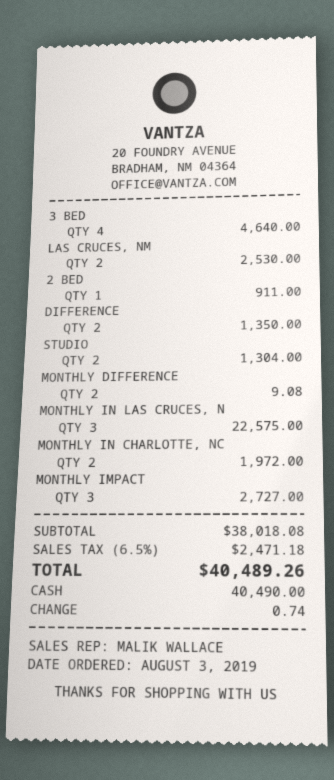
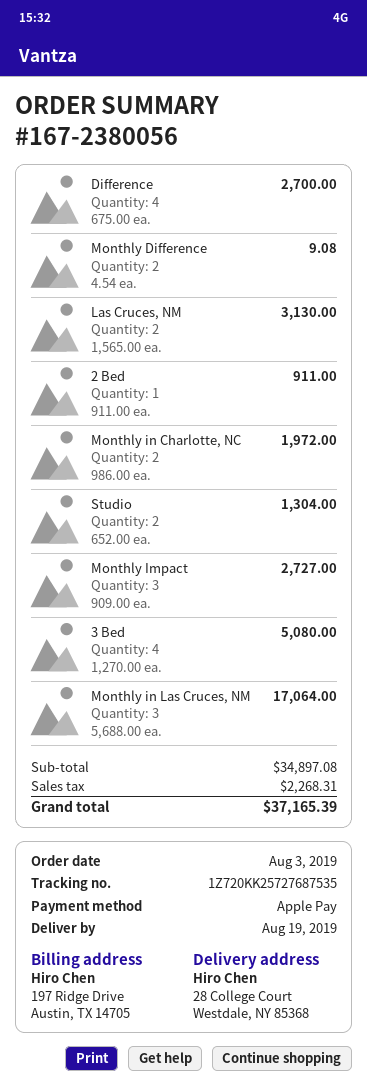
payment method: cash -> Apple Pay
3 BED: 4 for 4640.00 -> 4 for 5080.00
LAS CRUCES, NM: 2 for 2530.00 -> 2 for 3130.00
DIFFERENCE: 2 for 1350.00 -> 4 for 2700.00
MONTHLY IN LAS CRUCES, N: 3 for 22575.00 -> 3 for 17064.00
subtotal: 38018.08 -> 34897.08
tax: 2471.18 -> 2268.31
total: 40489.26 -> 37165.39

